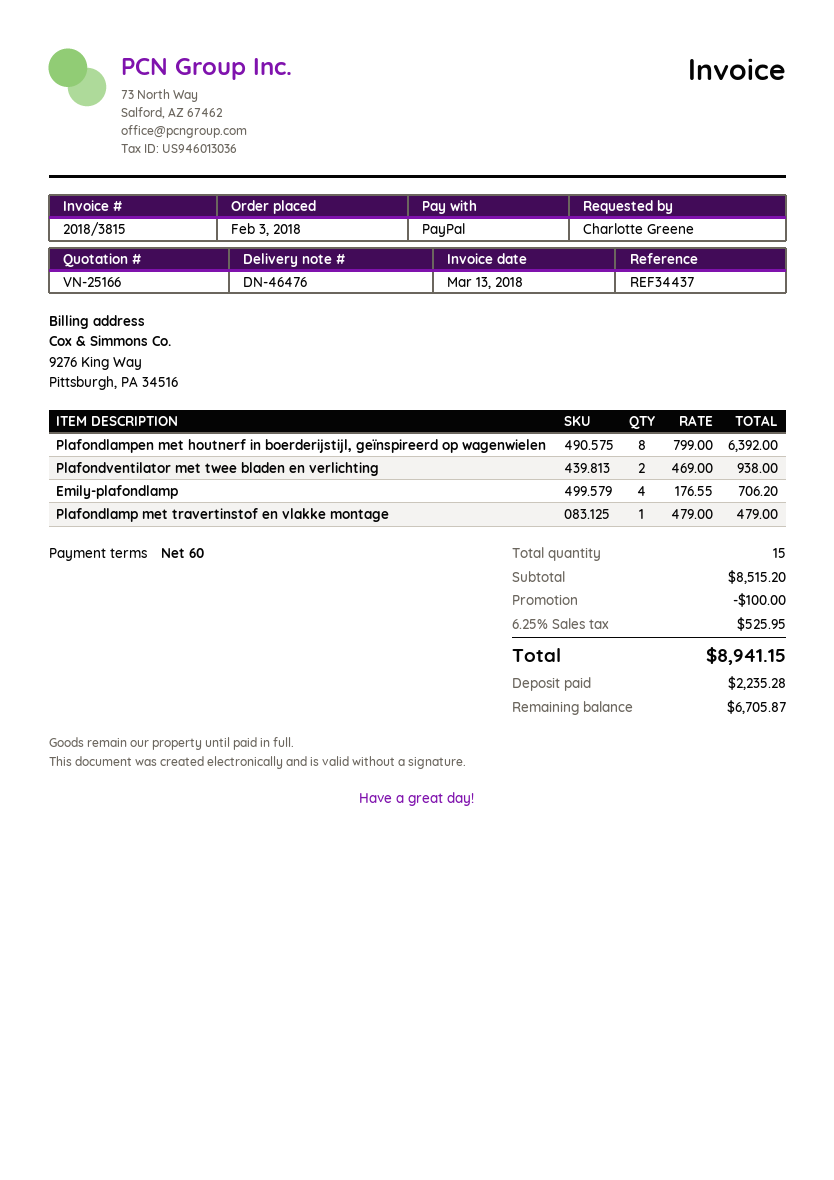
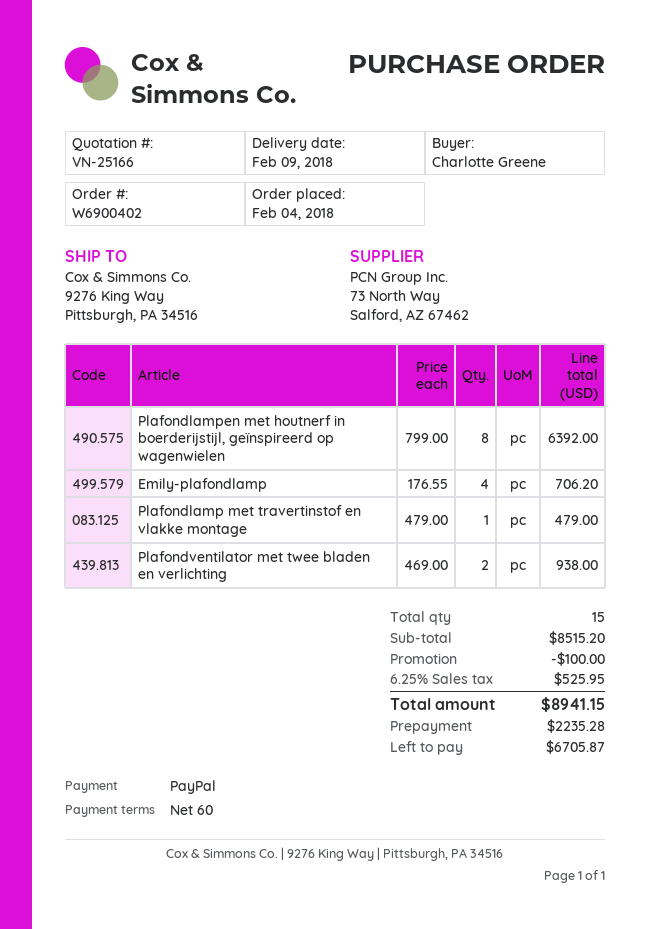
order date: 2018-02-03 -> 2018-02-04

